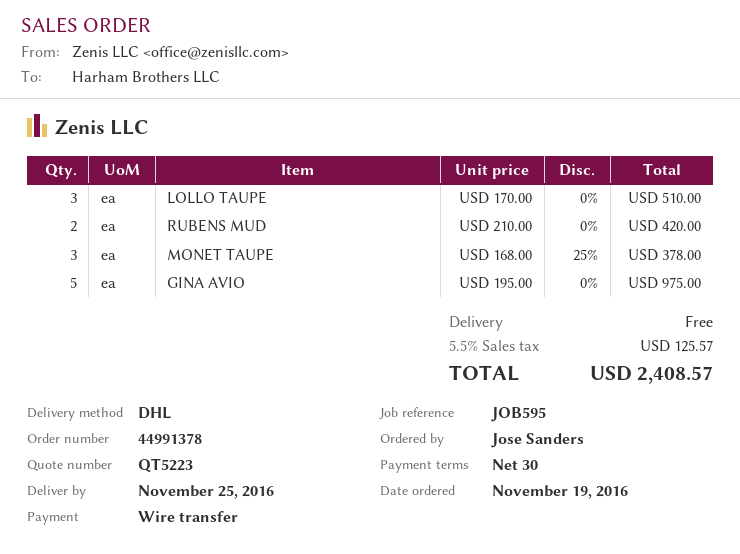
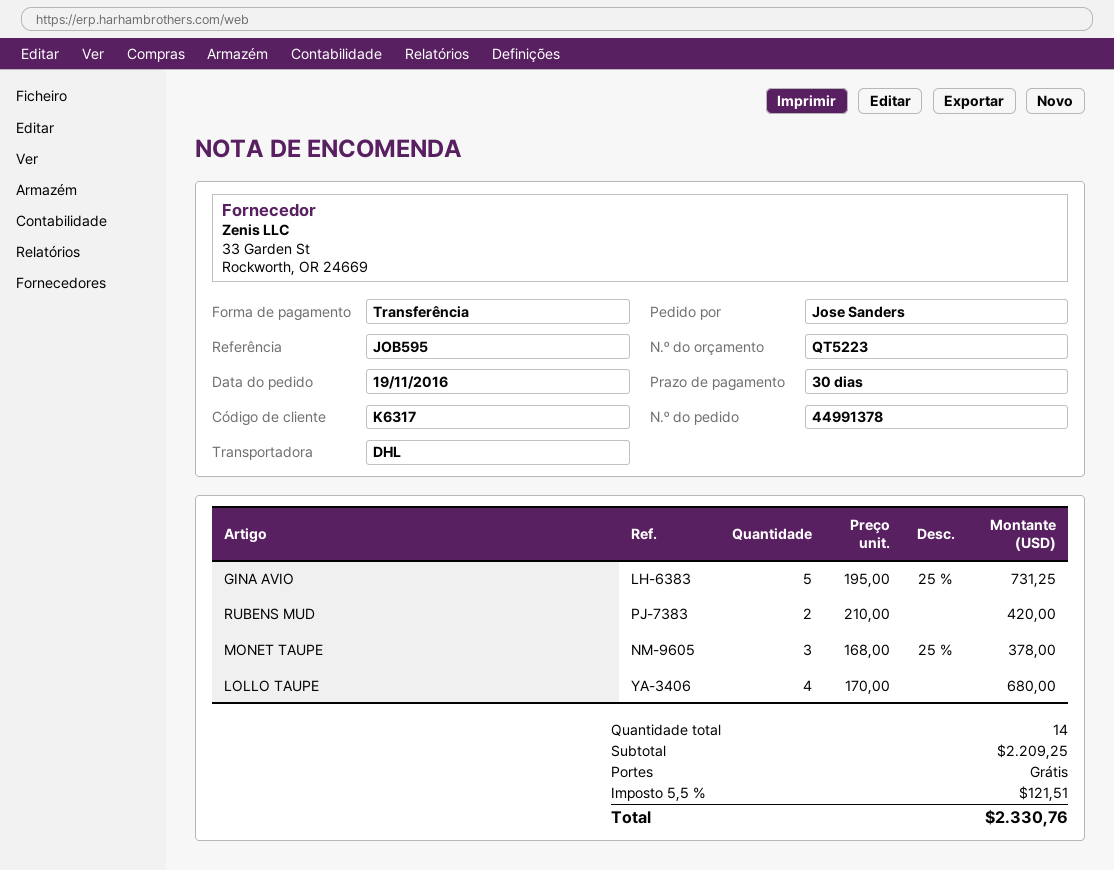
LOLLO TAUPE: 3 x 170.00 = 510.00 -> 4 x 170.00 = 680.00
GINA AVIO: 5 x 195.00 = 975.00 -> 5 x 195.00 - 25% = 731.25
tax: 5.5% = 125.57 -> 5.5% = 121.51
total: 2408.57 -> 2330.76

